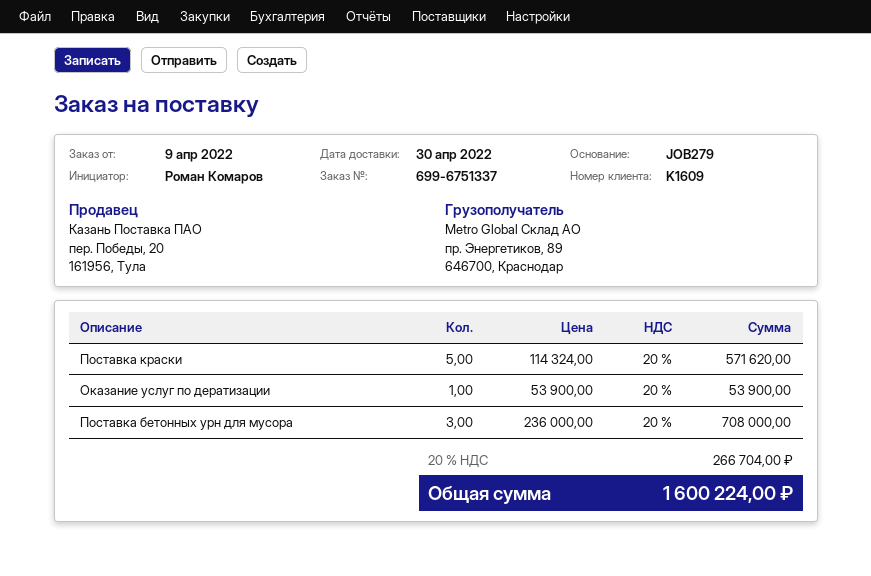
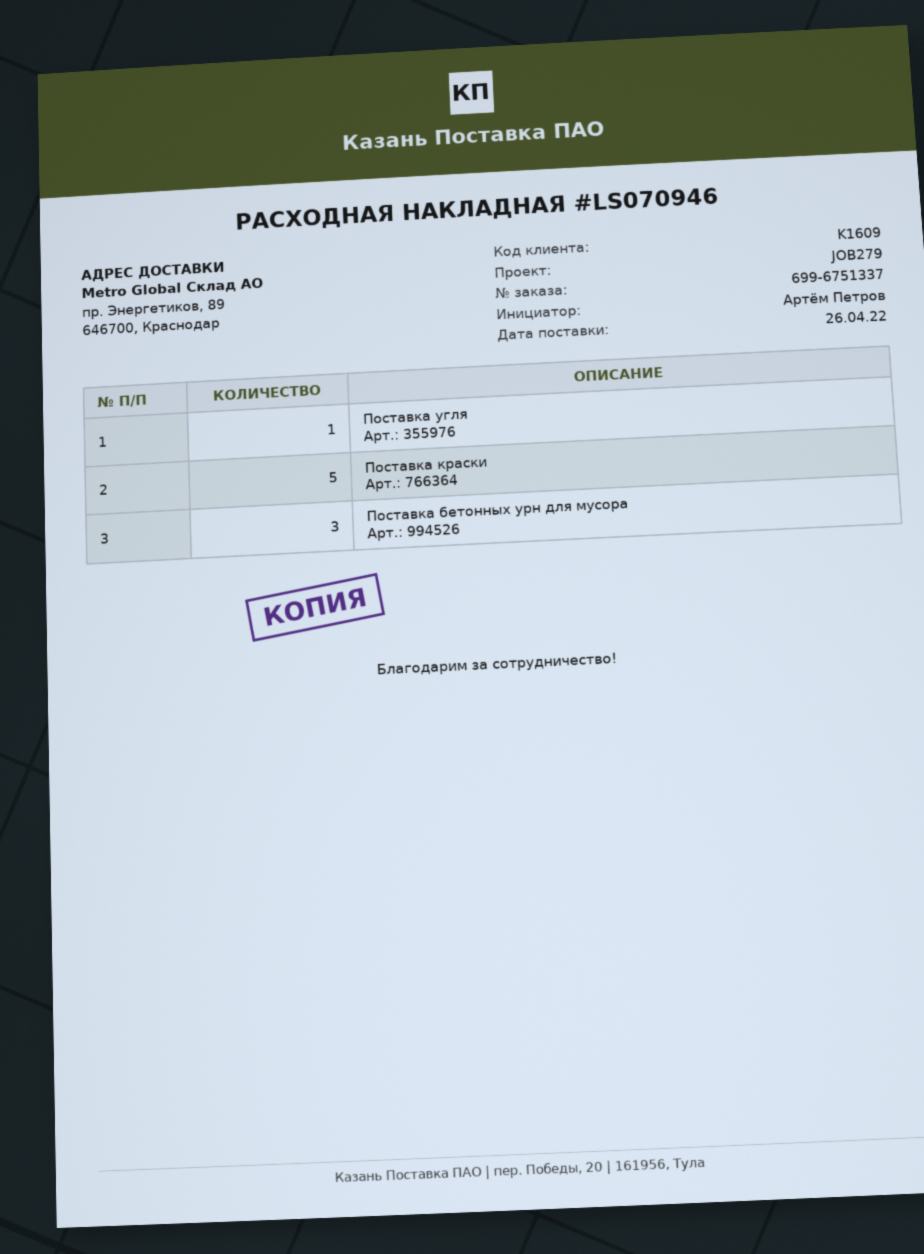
delivery date: 2022-04-30 -> 2022-04-26
ordered by: Роман Комаров -> Артём Петров
Оказание услуг по дератизации: 1 -> none
Поставка угля: none -> 1

